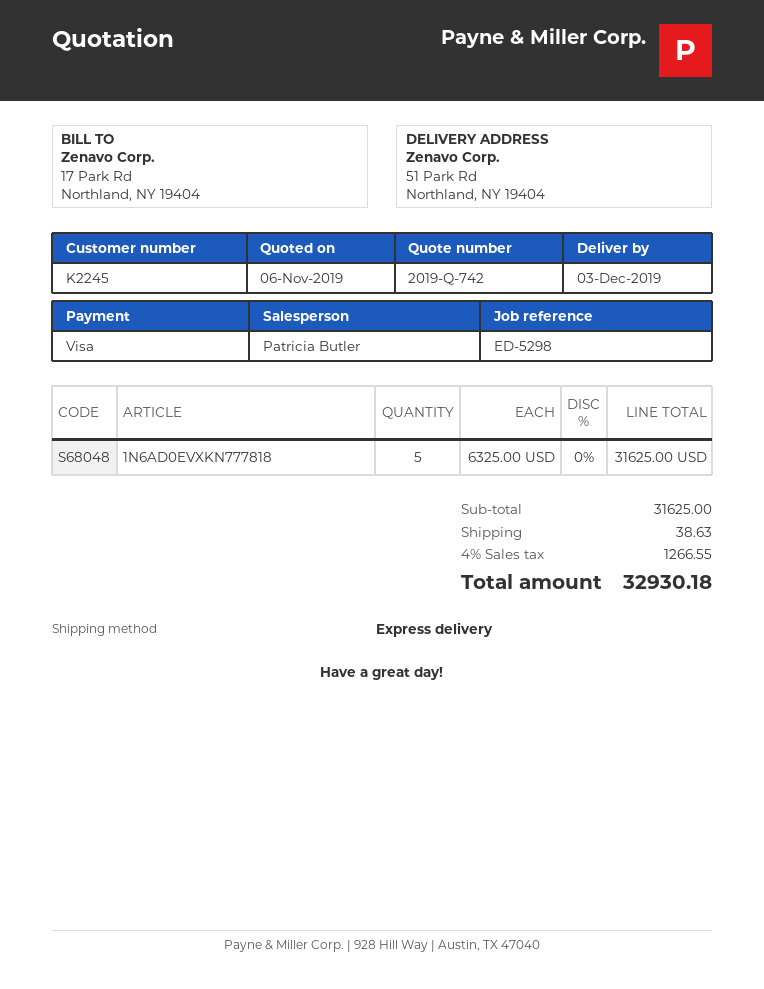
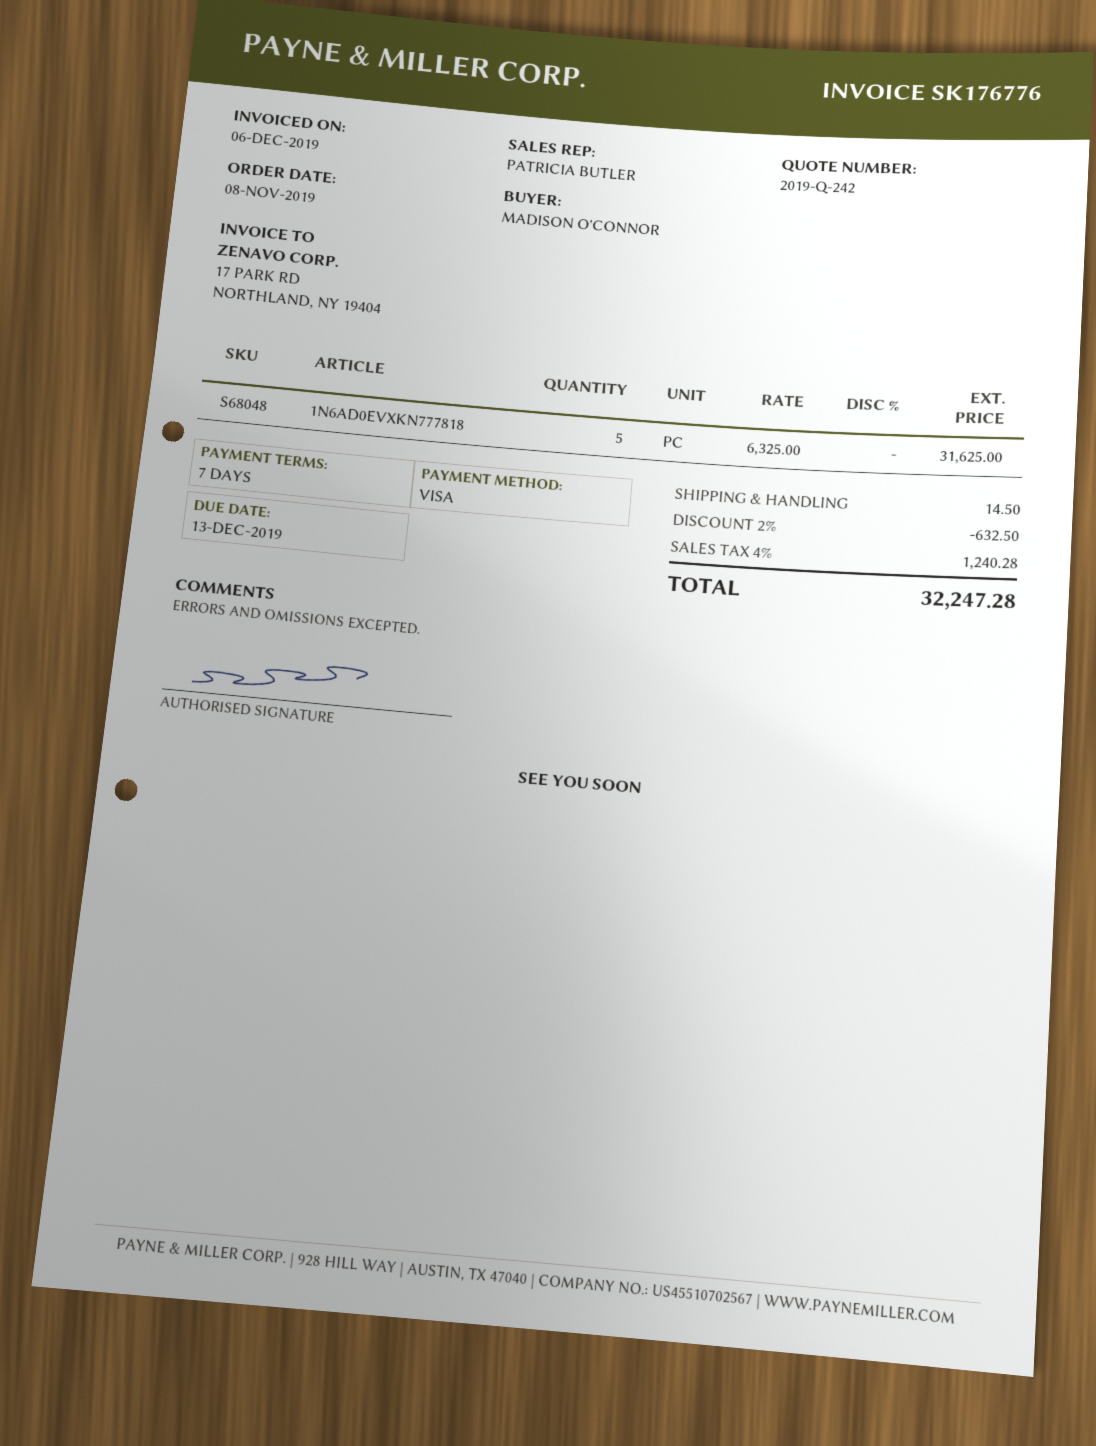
quote number: 2019-Q-742 -> 2019-Q-242
discount: none -> 2% = 632.50
shipping: 38.63 -> 14.50
tax: 4% = 1266.55 -> 4% = 1240.28
total: 32930.18 -> 32247.28

